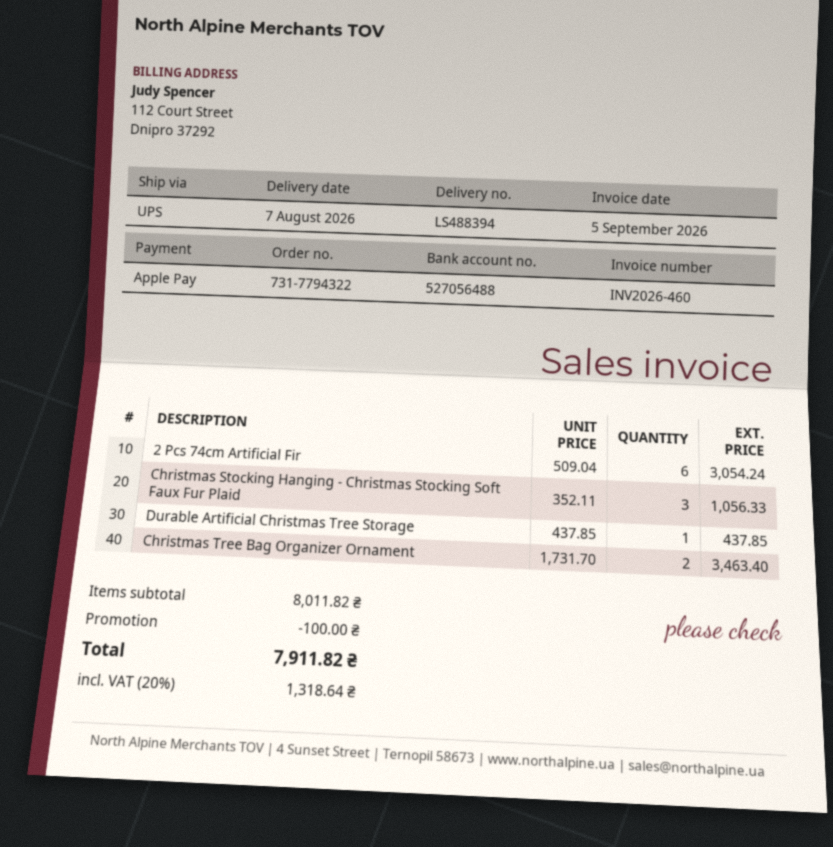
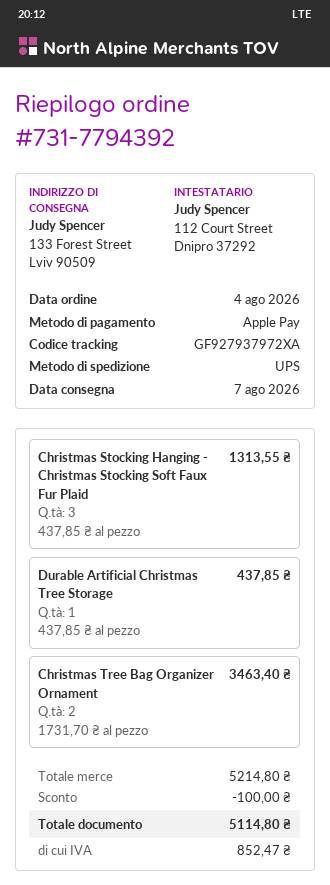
order number: 731-7794322 -> 731-7794392
2 Pcs 74cm Artificial Fir: 6 x 509.04 = 3054.24 -> none
Christmas Stocking Hanging - Christmas Stocking Soft Faux Fur Plaid: 3 x 352.11 = 1056.33 -> 3 x 437.85 = 1313.55
subtotal: 8011.82 -> 5214.80
tax: 1318.64 -> 852.47
total: 7911.82 -> 5114.80

